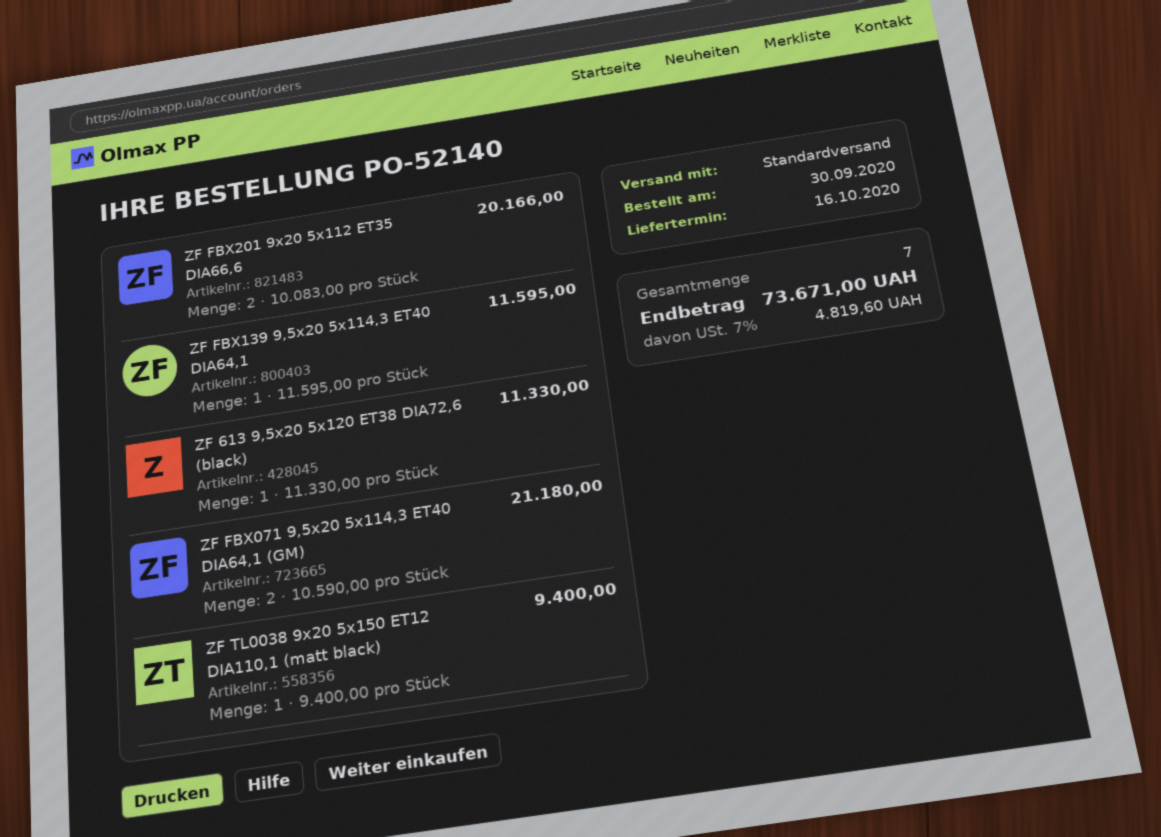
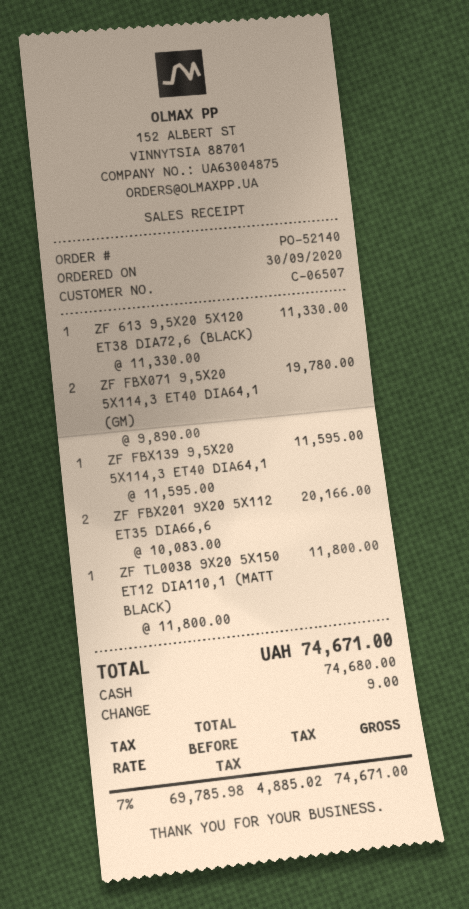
ZF FBX071 9,5x20 5x114,3 ET40 DIA64,1 (GM): 2 x 10590.00 = 21180.00 -> 2 x 9890.00 = 19780.00
ZF TL0038 9x20 5x150 ET12 DIA110,1 (matt black): 1 x 9400.00 = 9400.00 -> 1 x 11800.00 = 11800.00
tax: 7% = 4819.60 -> 7% = 4885.02
total: 73671.00 -> 74671.00

